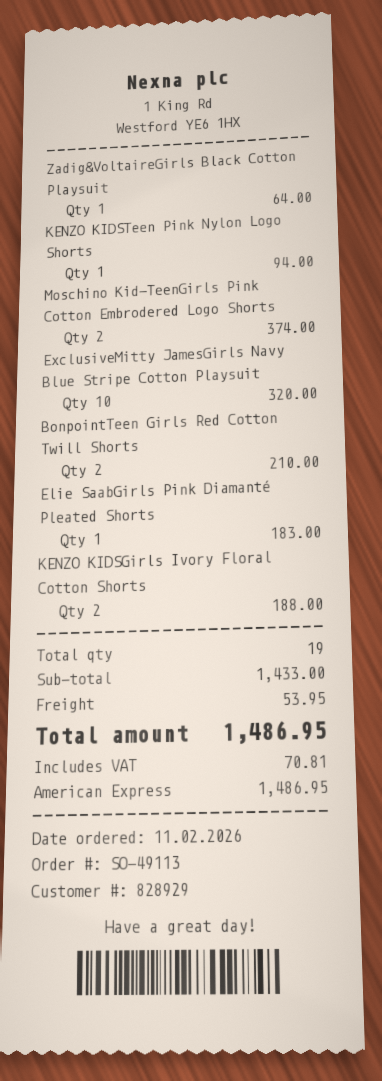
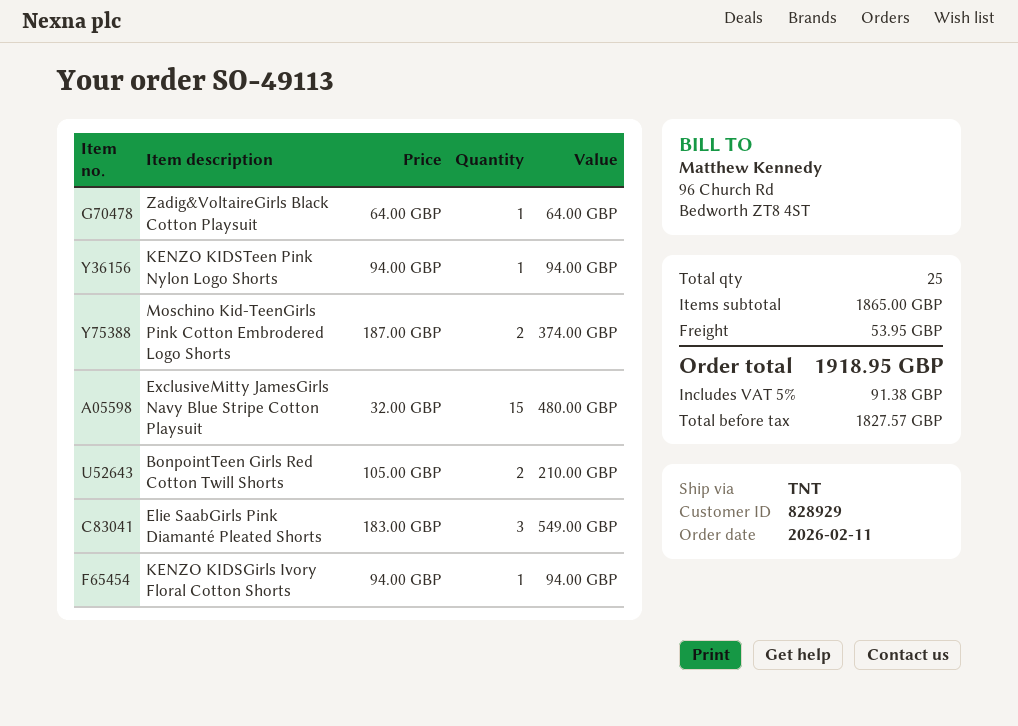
ExclusiveMitty JamesGirls Navy Blue Stripe Cotton Playsuit: 10 for 320.00 -> 15 for 480.00
Elie SaabGirls Pink Diamanté Pleated Shorts: 1 for 183.00 -> 3 for 549.00
KENZO KIDSGirls Ivory Floral Cotton Shorts: 2 for 188.00 -> 1 for 94.00
total quantity: 19 -> 25
subtotal: 1433.00 -> 1865.00
tax: 70.81 -> 91.38
total: 1486.95 -> 1918.95

